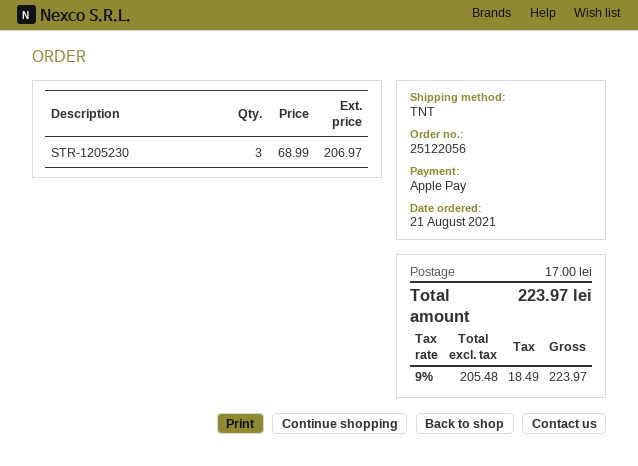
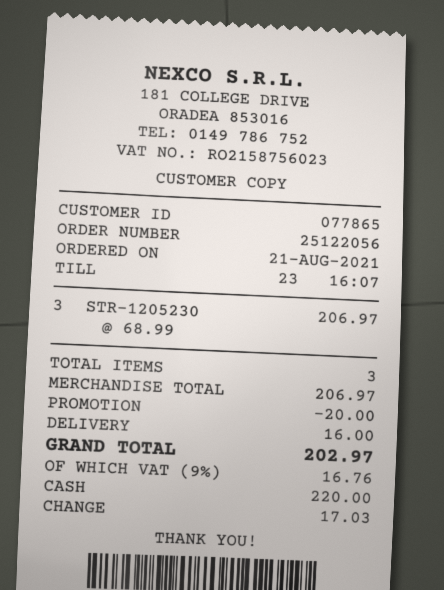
payment method: Apple Pay -> cash
discount: none -> 20.00
shipping: 17.00 -> 16.00
tax: 9% = 18.49 -> 9% = 16.76
total: 223.97 -> 202.97

